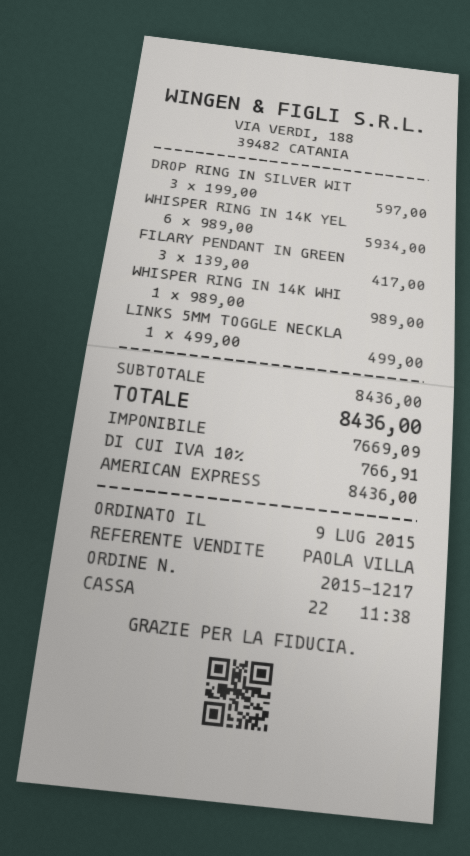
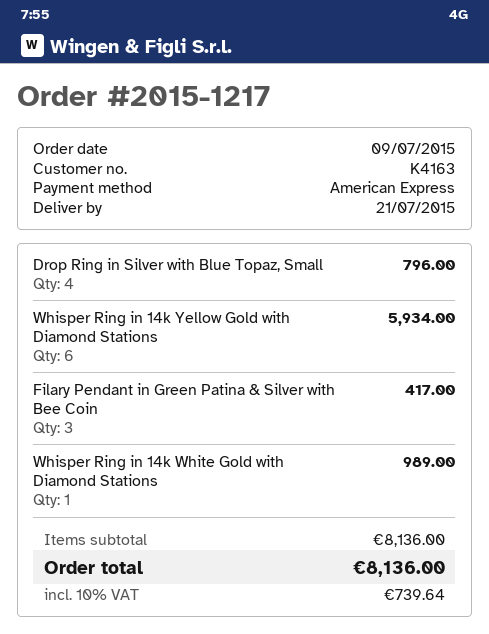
DROP RING IN SILVER WIT: 3 for 597.00 -> 4 for 796.00
LINKS 5MM TOGGLE NECKLA: 1 for 499.00 -> none
subtotal: 8436.00 -> 8136.00
tax: 10% = 766.91 -> 10% = 739.64
total: 8436.00 -> 8136.00

